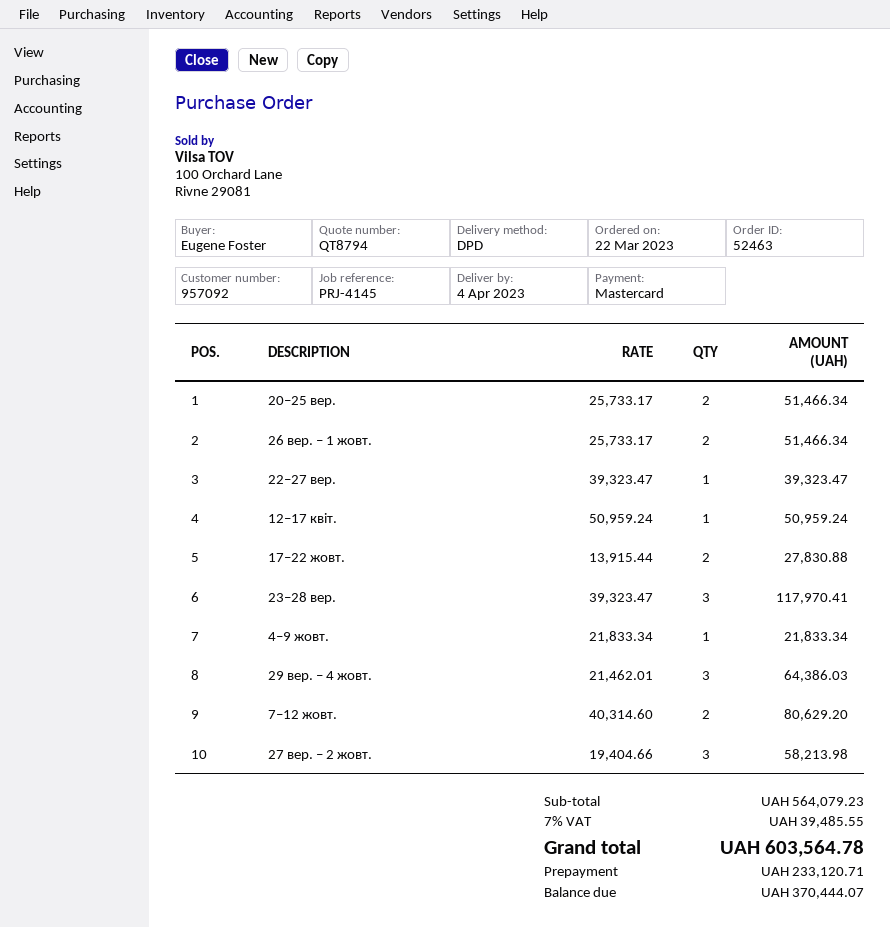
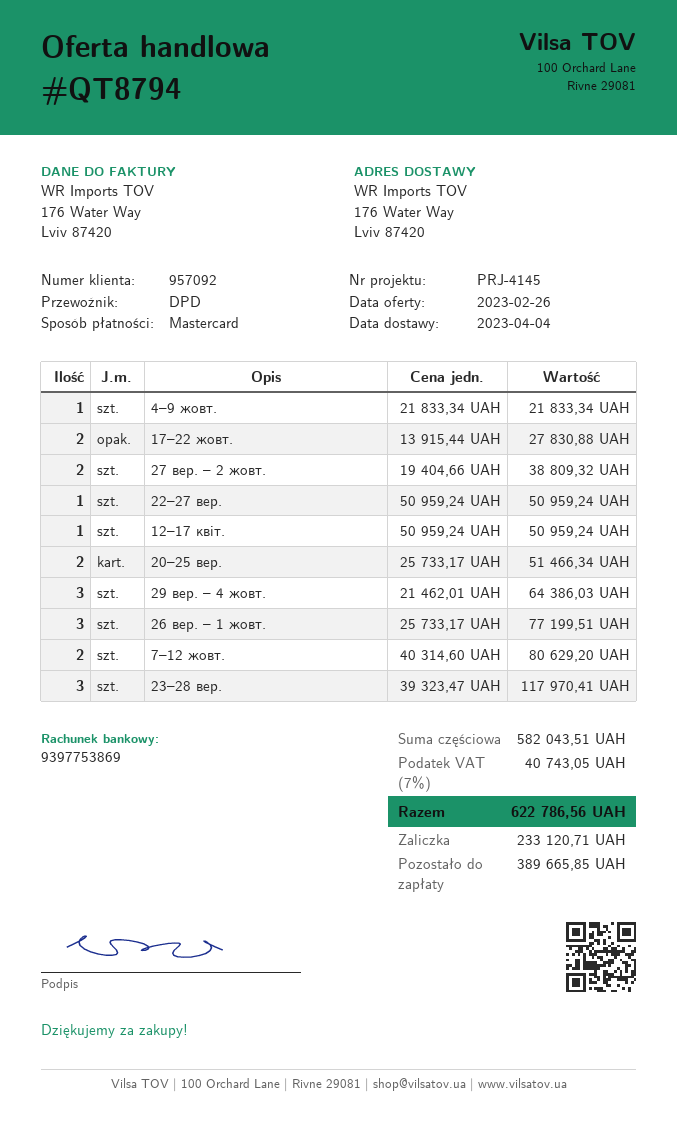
26 вер. – 1 жовт.: 2 x 25733.17 = 51466.34 -> 3 x 25733.17 = 77199.51
22–27 вер.: 1 x 39323.47 = 39323.47 -> 1 x 50959.24 = 50959.24
27 вер. – 2 жовт.: 3 x 19404.66 = 58213.98 -> 2 x 19404.66 = 38809.32
subtotal: 564079.23 -> 582043.51
tax: 7% = 39485.55 -> 7% = 40743.05
total: 603564.78 -> 622786.56
balance: 370444.07 -> 389665.85

